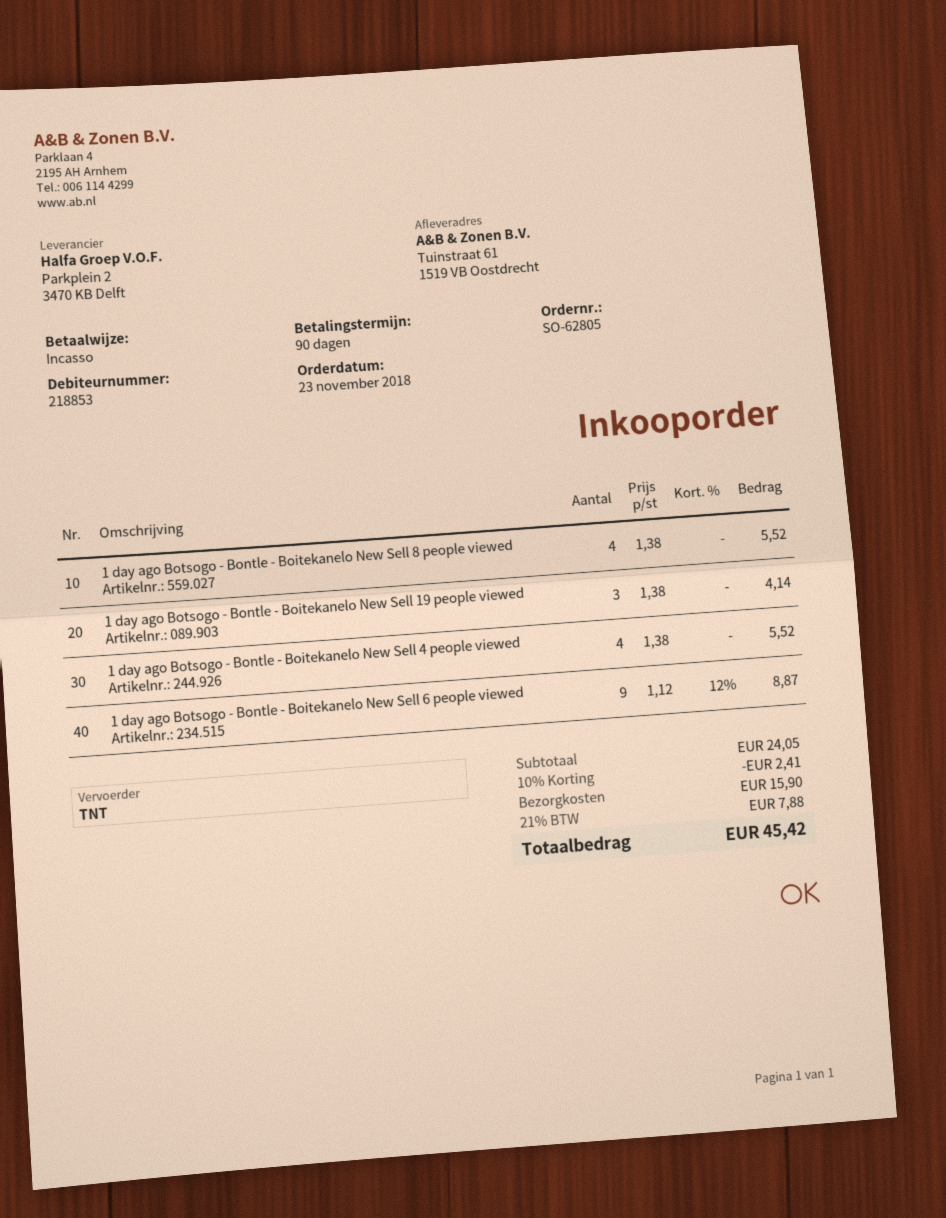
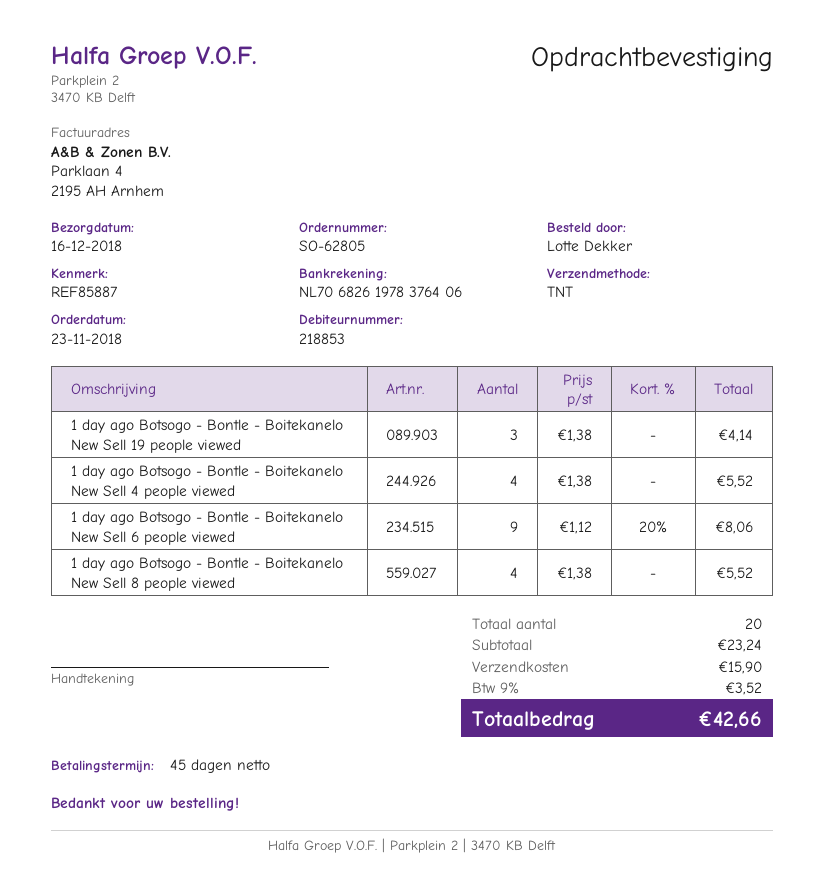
payment terms: 90 days -> 45 days
1 day ago Botsogo - Bontle - Boitekanelo New Sell 6 people viewed: 9 x 1.12 - 12% = 8.87 -> 9 x 1.12 - 20% = 8.06
subtotal: 24.05 -> 23.24
discount: 10% = 2.41 -> none
tax: 21% = 7.88 -> 9% = 3.52
total: 45.42 -> 42.66

